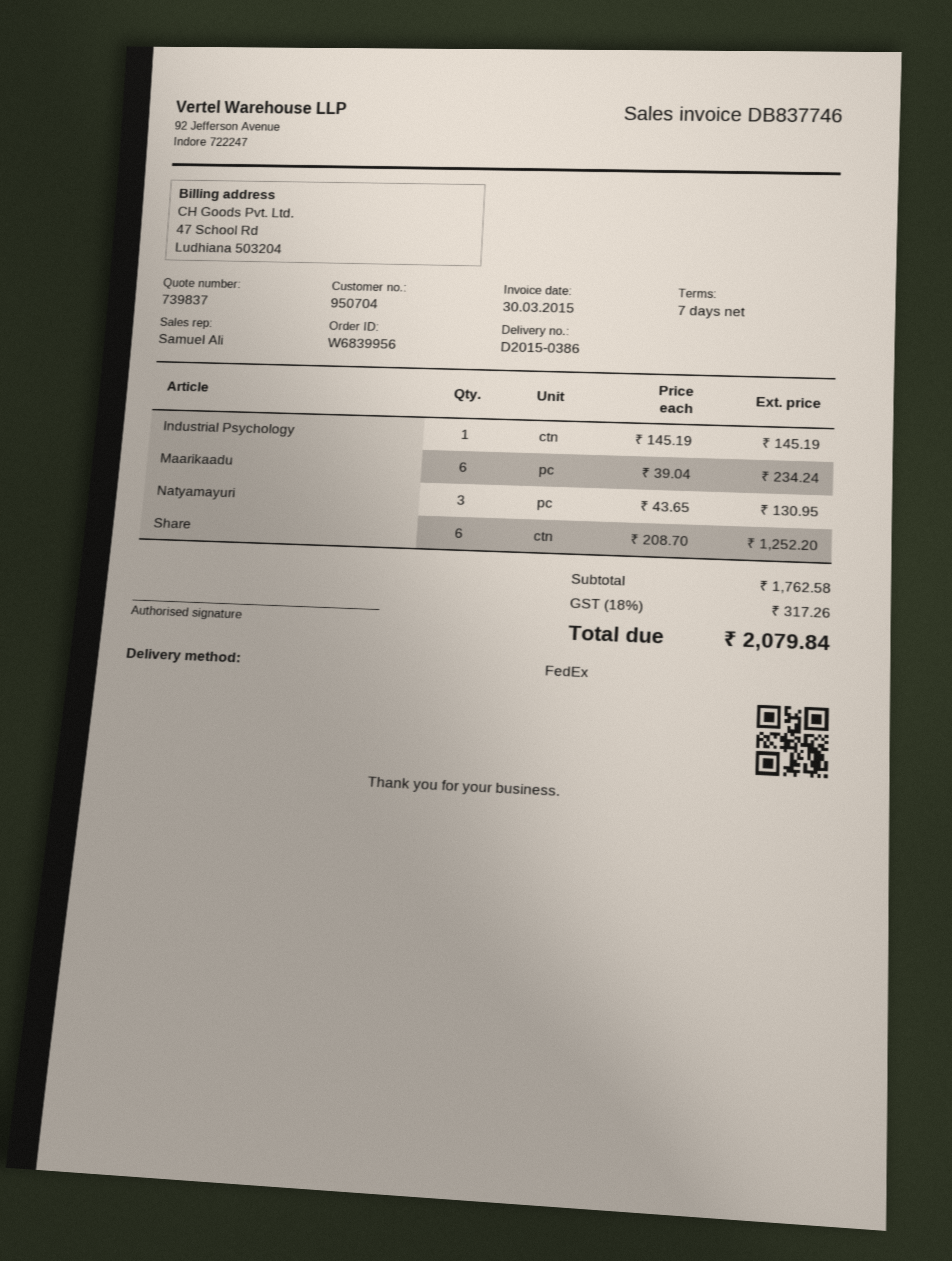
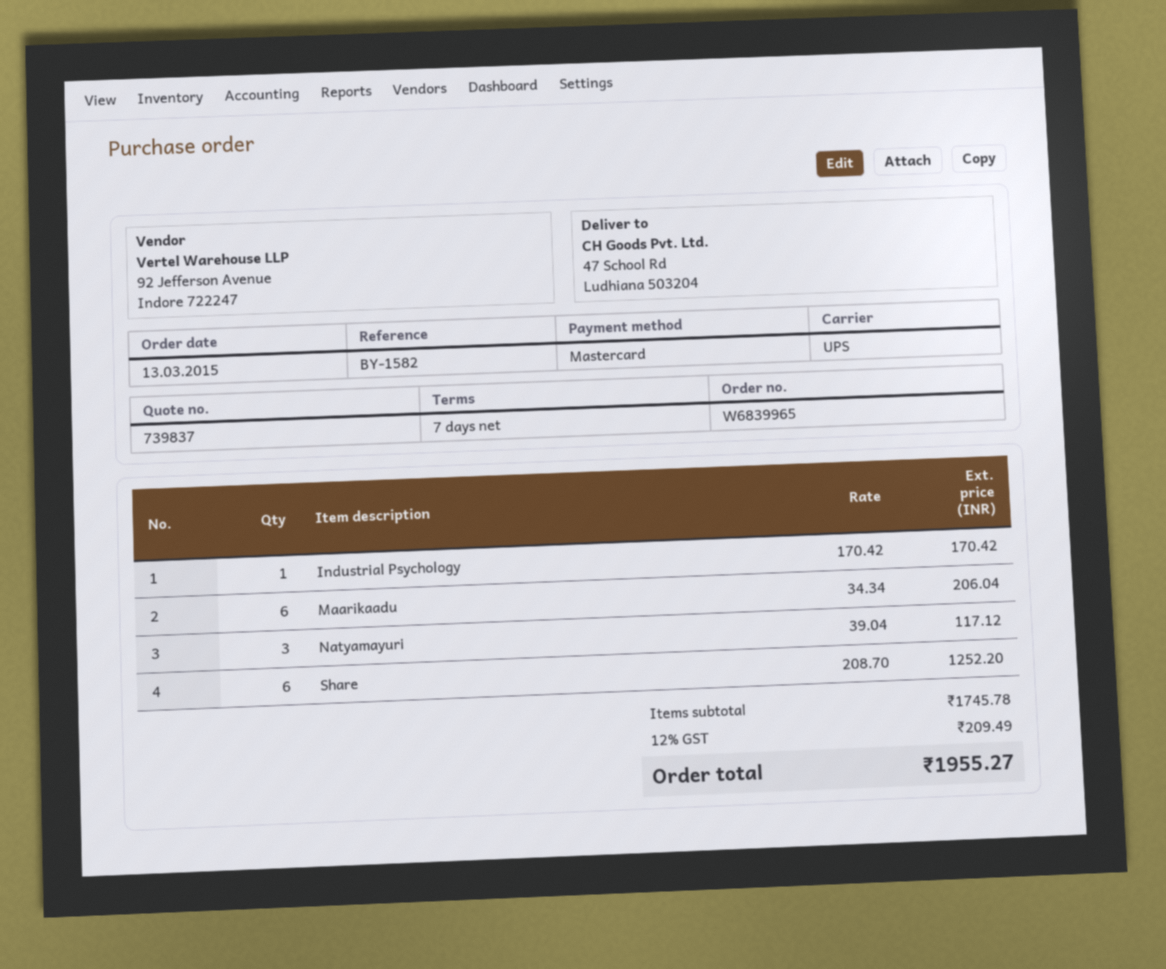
order number: W6839956 -> W6839965
shipping method: FedEx -> UPS
Industrial Psychology: 1 x 145.19 = 145.19 -> 1 x 170.42 = 170.42
Maarikaadu: 6 x 39.04 = 234.24 -> 6 x 34.34 = 206.04
Natyamayuri: 3 x 43.65 = 130.95 -> 3 x 39.04 = 117.12
subtotal: 1762.58 -> 1745.78
tax: 18% = 317.26 -> 12% = 209.49
total: 2079.84 -> 1955.27

